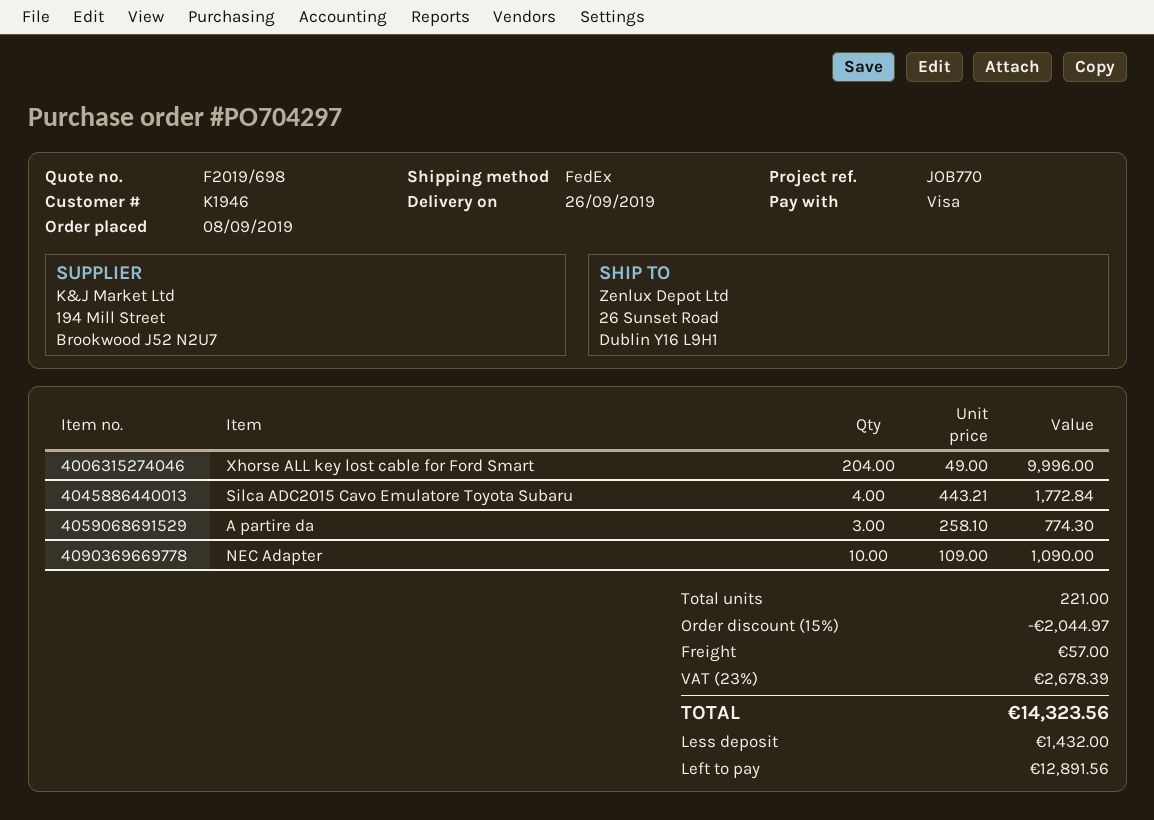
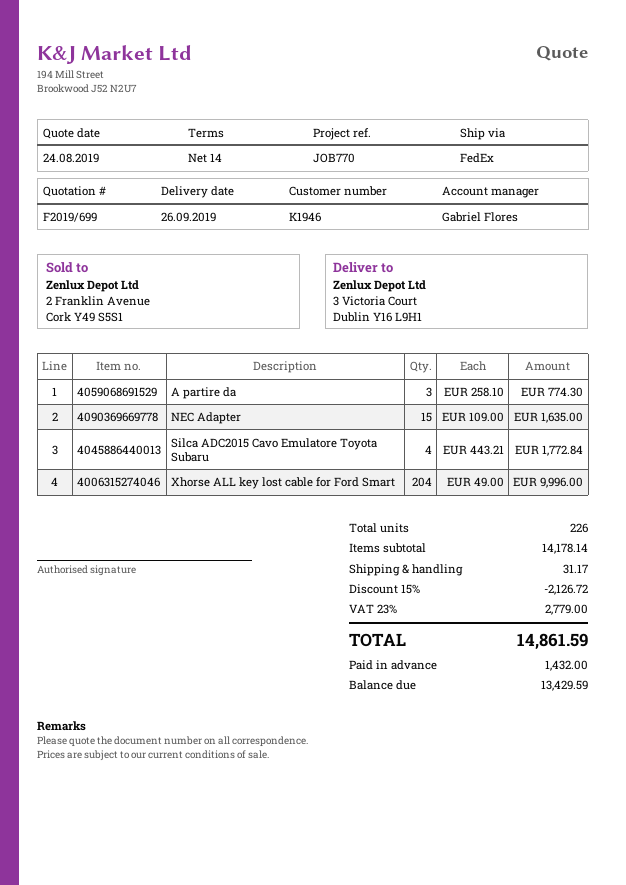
quote number: F2019/698 -> F2019/699
ship to: 26 Sunset Road, Dublin Y16 L9H1 -> 3 Victoria Court, Dublin Y16 L9H1
NEC Adapter: 10 x 109.00 = 1090.00 -> 15 x 109.00 = 1635.00
total quantity: 221 -> 226
discount: 15% = 2044.97 -> 15% = 2126.72
shipping: 57.00 -> 31.17
tax: 23% = 2678.39 -> 23% = 2779.00
total: 14323.56 -> 14861.59
balance: 12891.56 -> 13429.59

